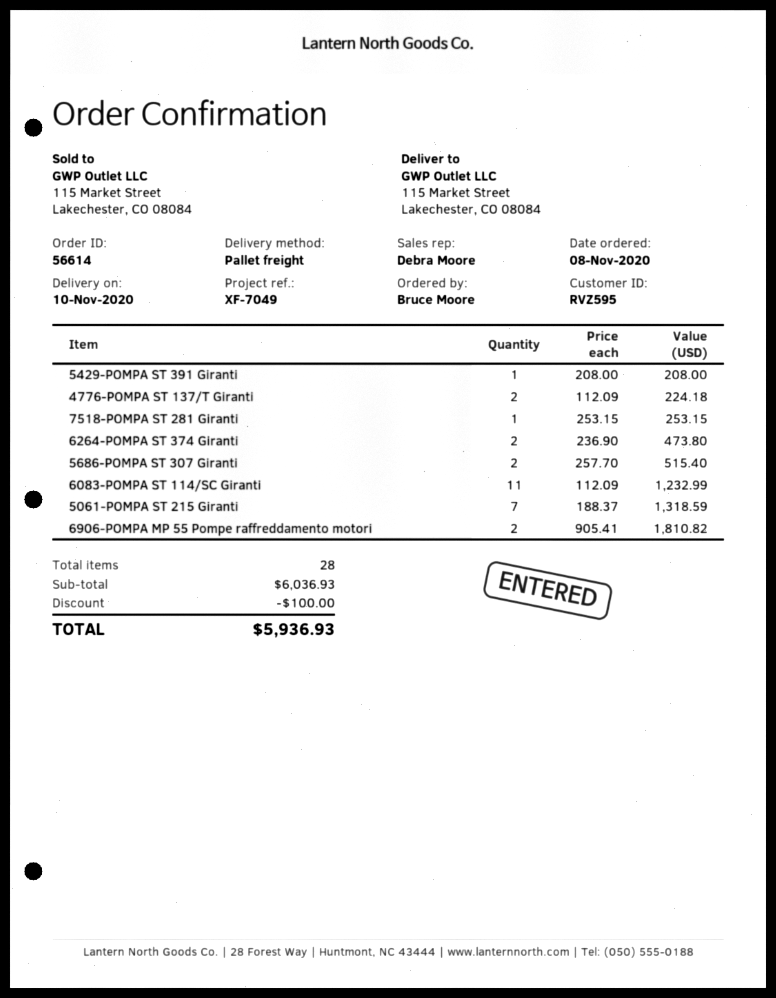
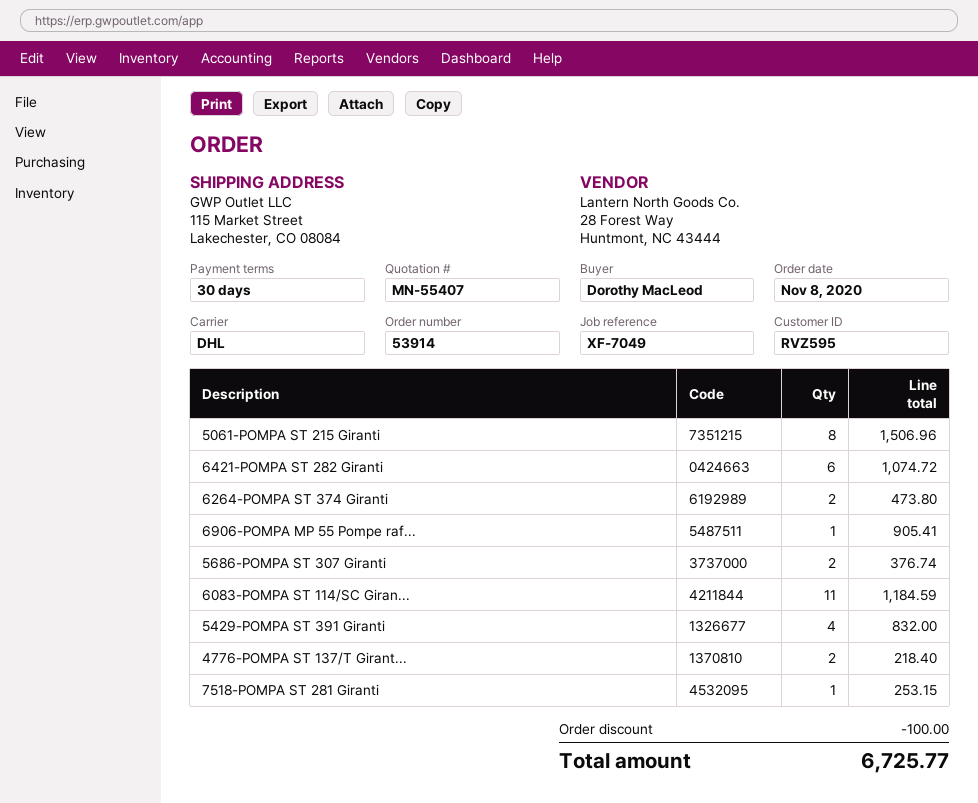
order number: 56614 -> 53914
ordered by: Bruce Moore -> Dorothy MacLeod
shipping method: pallet freight -> DHL
5429-POMPA ST 391 Giranti: 1 for 208.00 -> 4 for 832.00
4776-POMPA ST 137/T Giranti: 2 for 224.18 -> 2 for 218.40
5686-POMPA ST 307 Giranti: 2 for 515.40 -> 2 for 376.74
6083-POMPA ST 114/SC Giranti: 11 for 1232.99 -> 11 for 1184.59
5061-POMPA ST 215 Giranti: 7 for 1318.59 -> 8 for 1506.96
6906-POMPA MP 55 Pompe raffreddamento motori: 2 for 1810.82 -> 1 for 905.41
6421-POMPA ST 282 Giranti: none -> 6 for 1074.72
total: 5936.93 -> 6725.77

